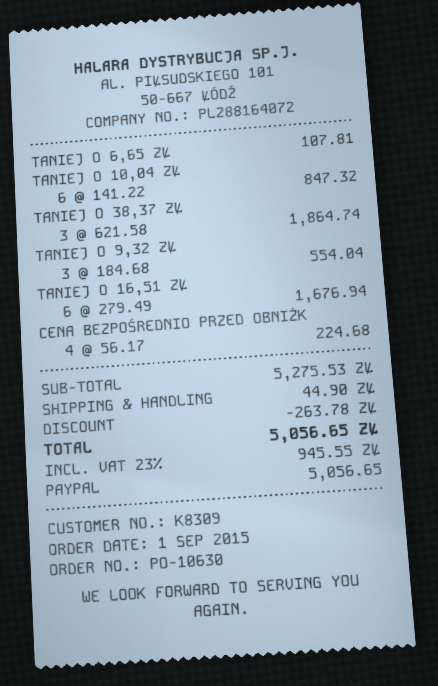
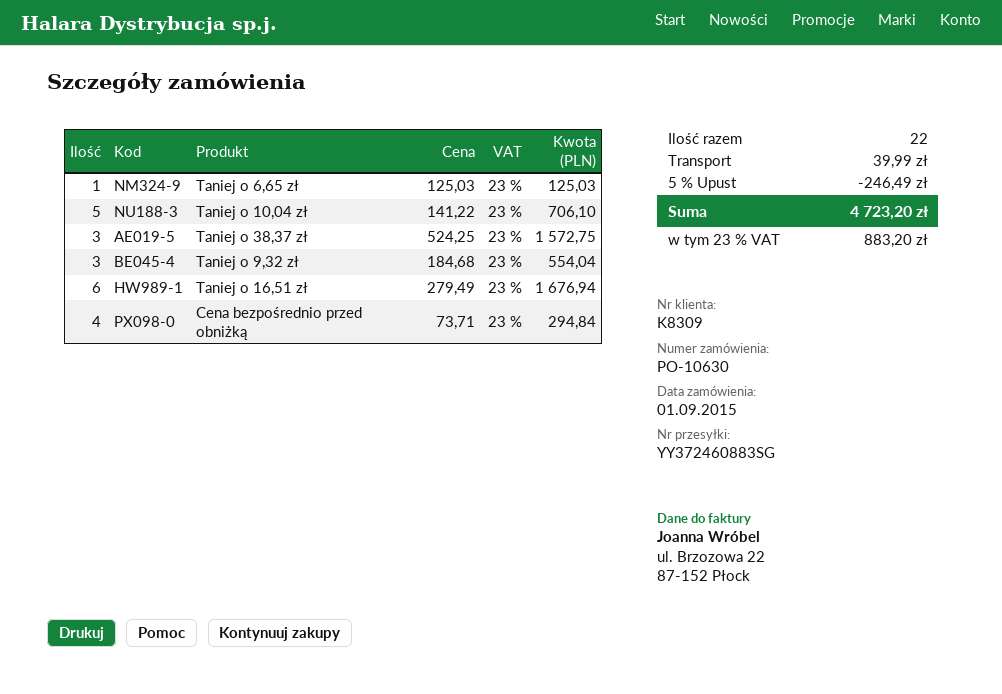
TANIEJ O 6,65 ZŁ: 1 x 107.81 = 107.81 -> 1 x 125.03 = 125.03
TANIEJ O 10,04 ZŁ: 6 x 141.22 = 847.32 -> 5 x 141.22 = 706.10
TANIEJ O 38,37 ZŁ: 3 x 621.58 = 1864.74 -> 3 x 524.25 = 1572.75
CENA BEZPOŚREDNIO PRZED OBNIŻK: 4 x 56.17 = 224.68 -> 4 x 73.71 = 294.84
discount: 263.78 -> 246.49
shipping: 44.90 -> 39.99
tax: 23% = 945.55 -> 23% = 883.20
total: 5056.65 -> 4723.20

